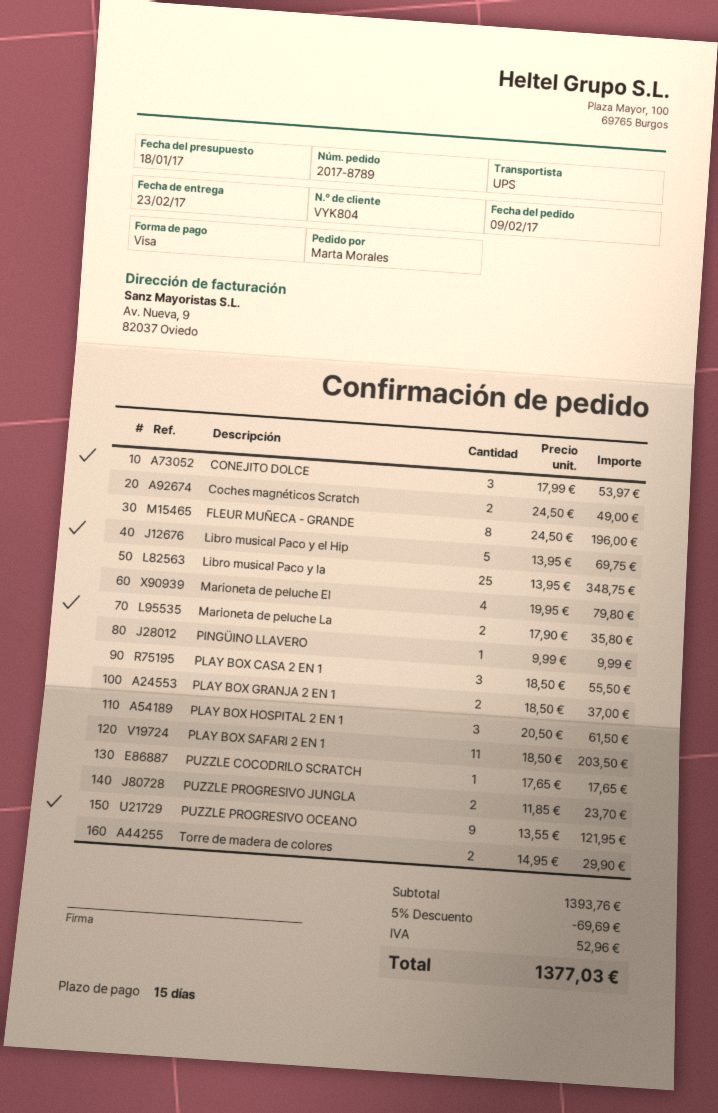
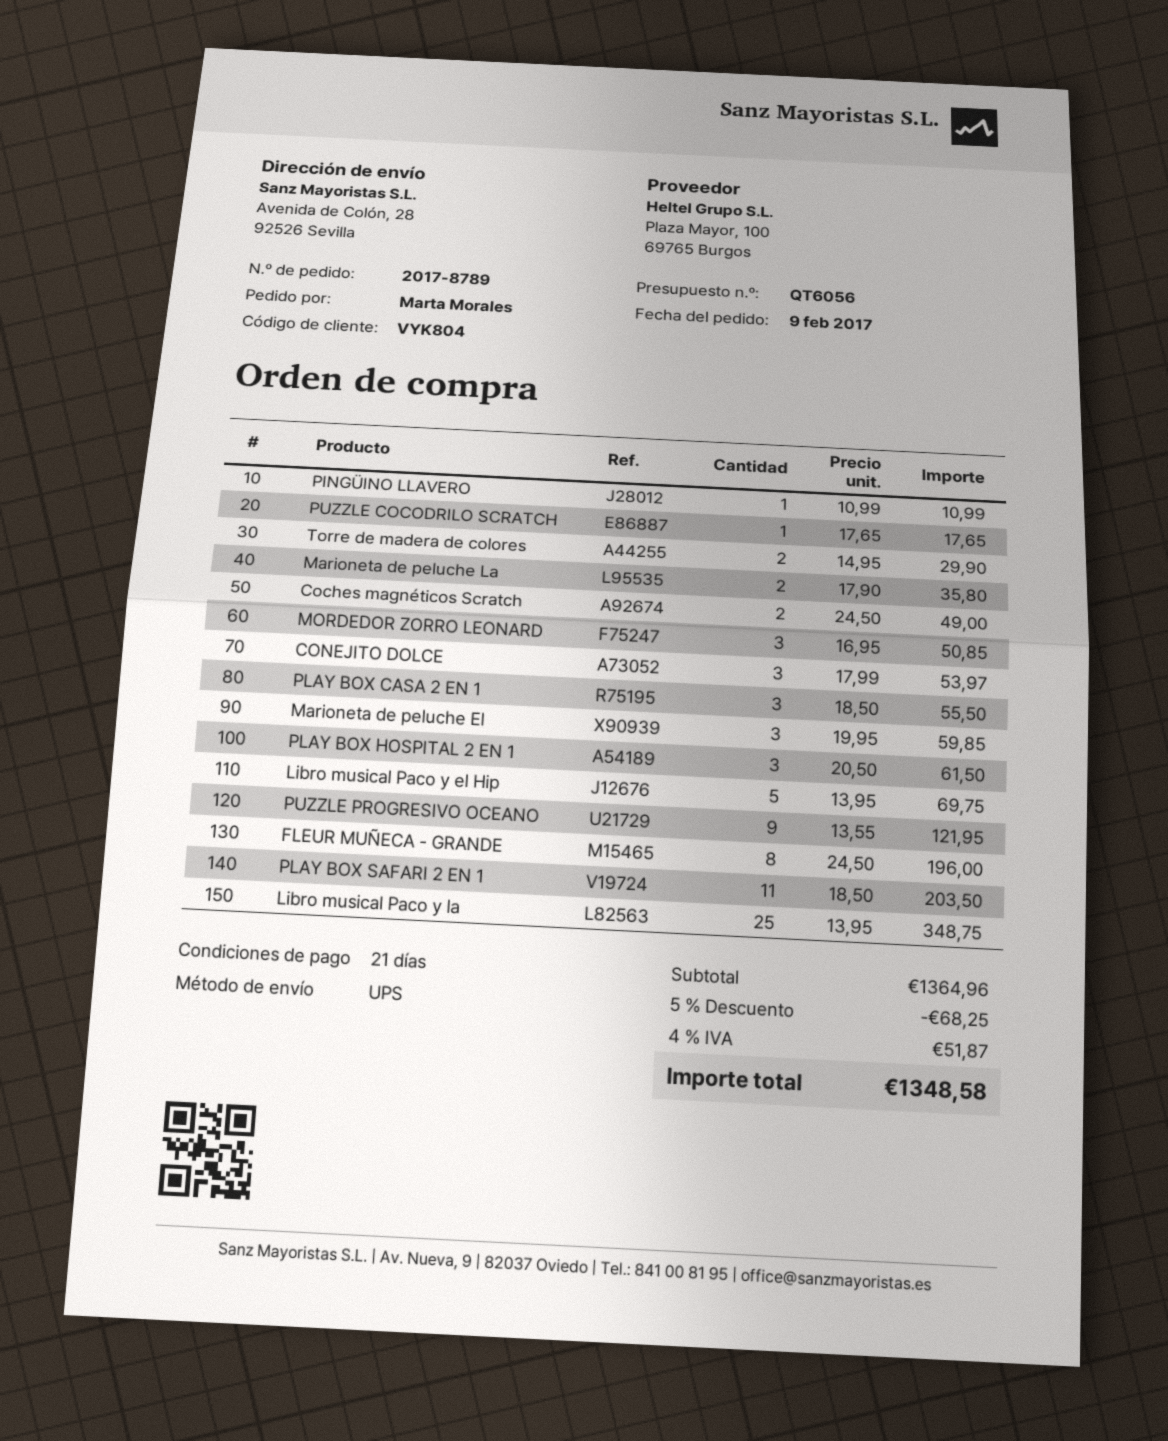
payment terms: 15 days -> 21 days
Marioneta de peluche El: 4 x 19.95 = 79.80 -> 3 x 19.95 = 59.85
PINGÜINO LLAVERO: 1 x 9.99 = 9.99 -> 1 x 10.99 = 10.99
PLAY BOX GRANJA 2 EN 1: 2 x 18.50 = 37.00 -> none
PUZZLE PROGRESIVO JUNGLA: 2 x 11.85 = 23.70 -> none
MORDEDOR ZORRO LEONARD: none -> 3 x 16.95 = 50.85
subtotal: 1393.76 -> 1364.96
discount: 5% = 69.69 -> 5% = 68.25
tax: 52.96 -> 51.87
total: 1377.03 -> 1348.58

